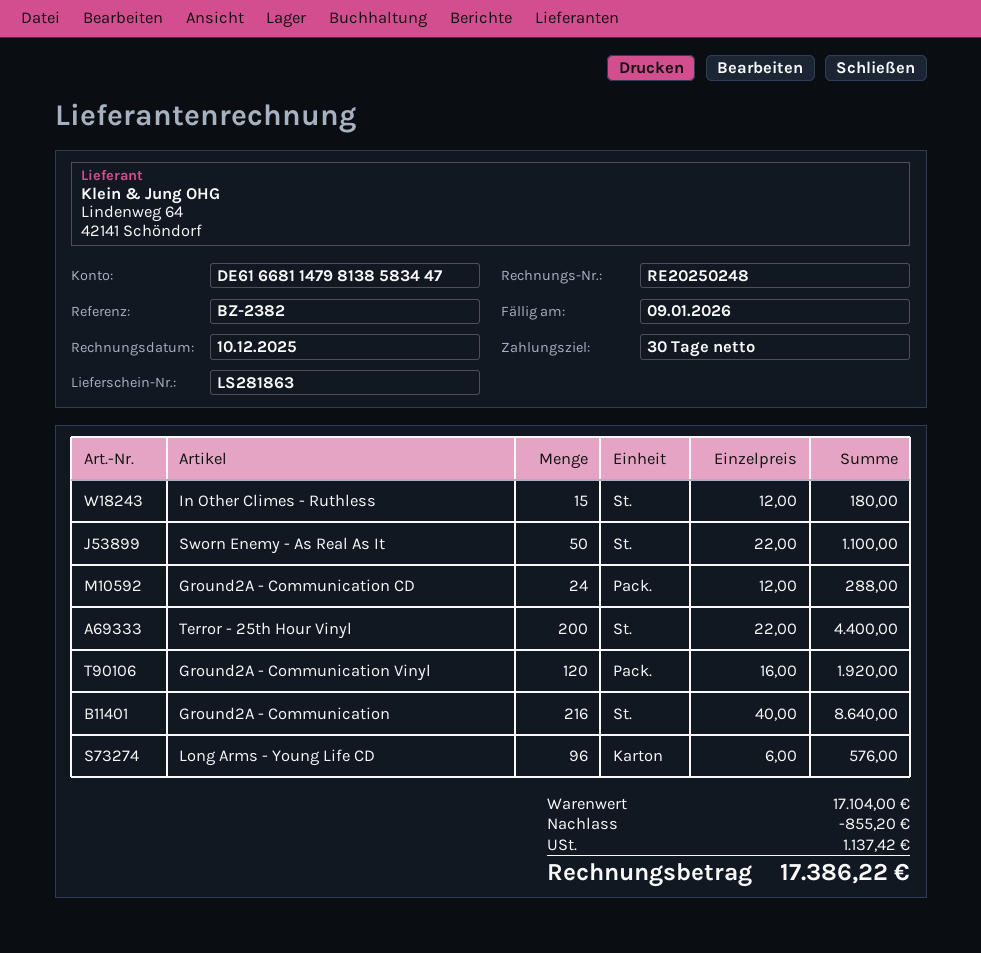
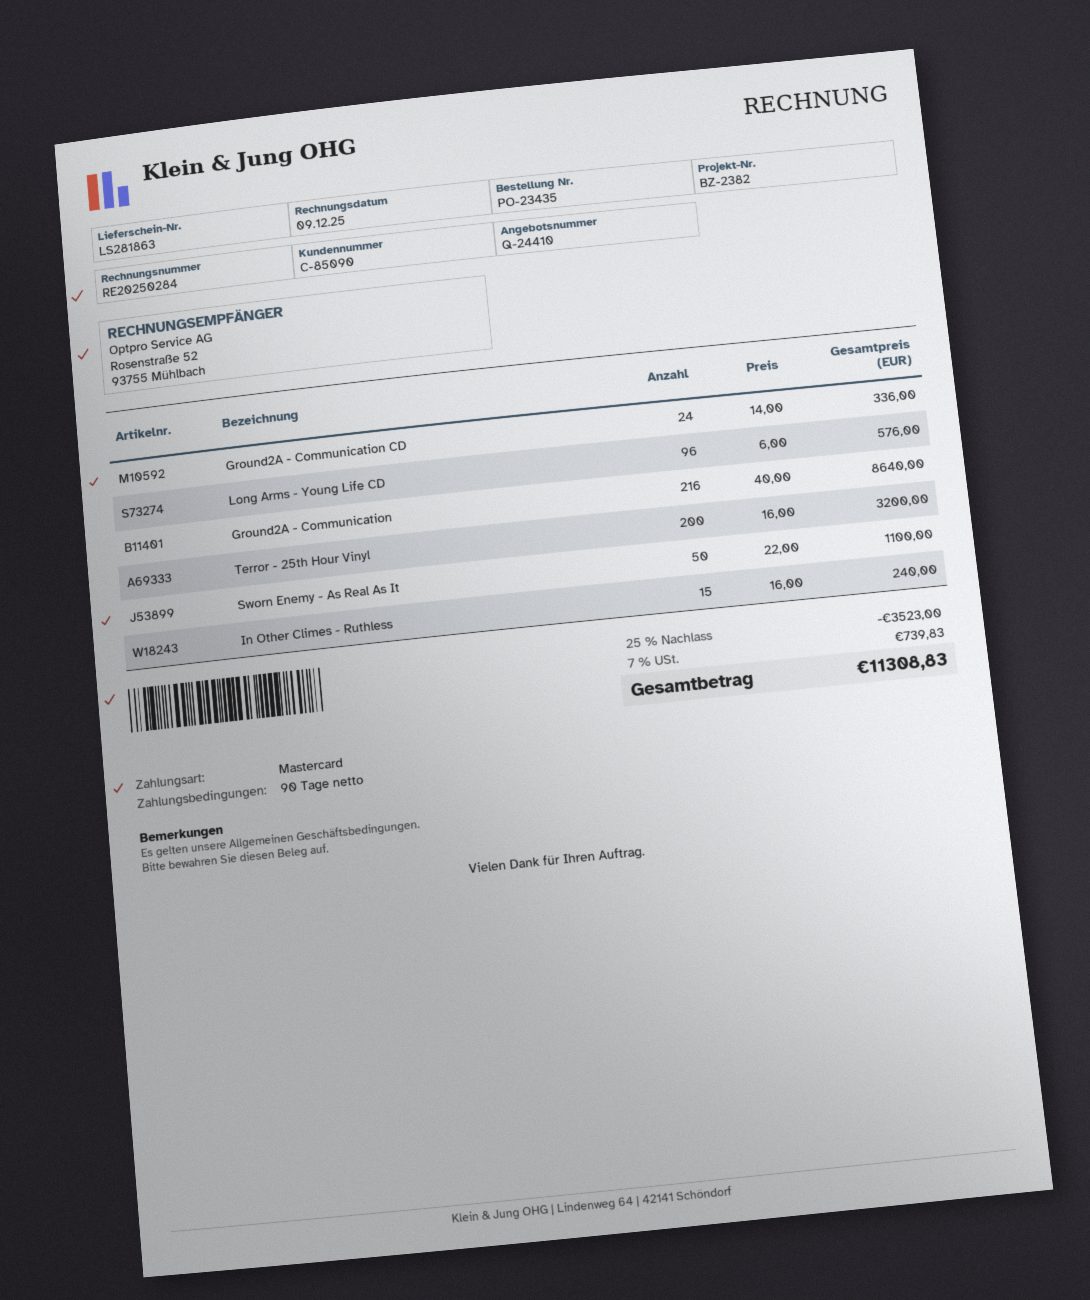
invoice number: RE20250248 -> RE20250284
invoice date: 2025-12-10 -> 2025-12-09
payment terms: 30 days -> 90 days
In Other Climes - Ruthless: 15 x 12.00 = 180.00 -> 15 x 16.00 = 240.00
Ground2A - Communication CD: 24 x 12.00 = 288.00 -> 24 x 14.00 = 336.00
Terror - 25th Hour Vinyl: 200 x 22.00 = 4400.00 -> 200 x 16.00 = 3200.00
Ground2A - Communication Vinyl: 120 x 16.00 = 1920.00 -> none
discount: 855.20 -> 3523.00
tax: 1137.42 -> 739.83
total: 17386.22 -> 11308.83

